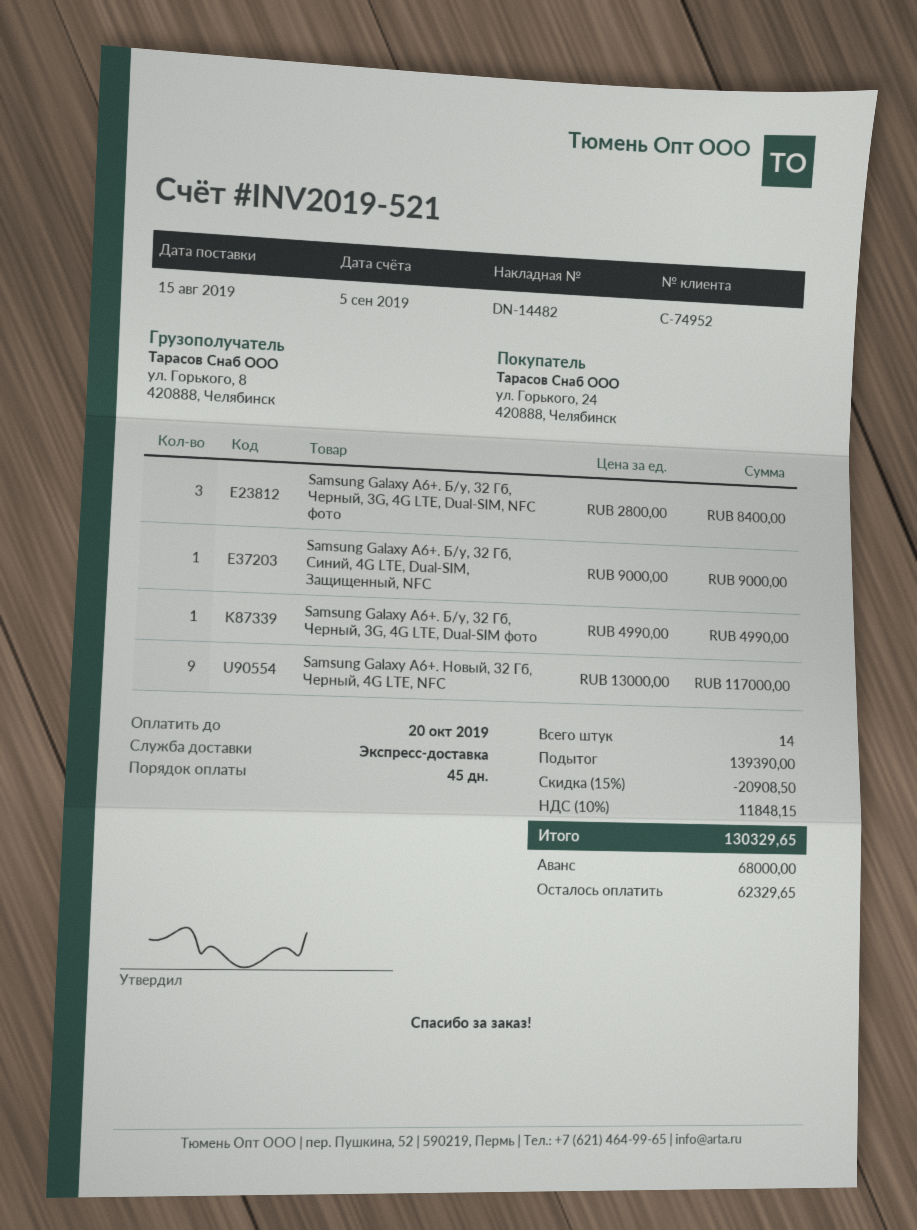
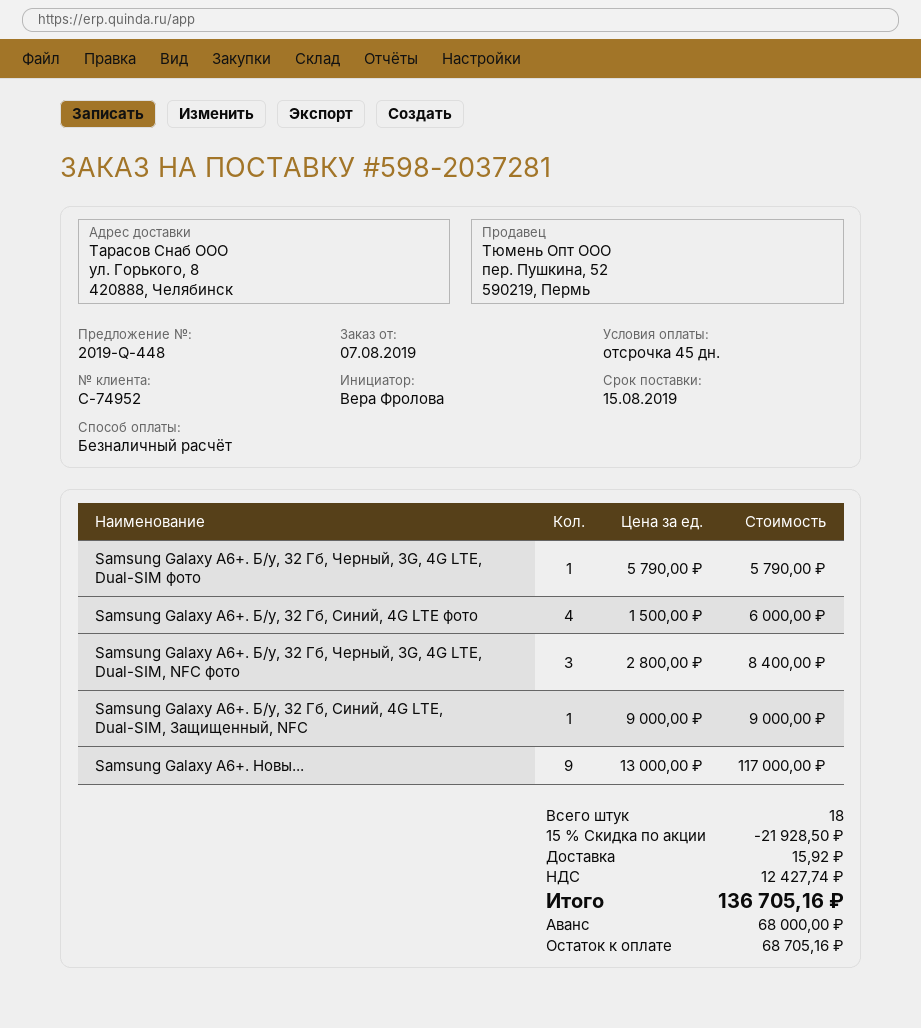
Samsung Galaxy A6+. Б/у, 32 Гб, Черный, 3G, 4G LTE, Dual-SIM фото: 1 x 4990.00 = 4990.00 -> 1 x 5790.00 = 5790.00
Samsung Galaxy A6+. Б/у, 32 Гб, Синий, 4G LTE фото: none -> 4 x 1500.00 = 6000.00
total quantity: 14 -> 18
discount: 15% = 20908.50 -> 15% = 21928.50
shipping: none -> 15.92
tax: 11848.15 -> 12427.74
total: 130329.65 -> 136705.16
balance: 62329.65 -> 68705.16

